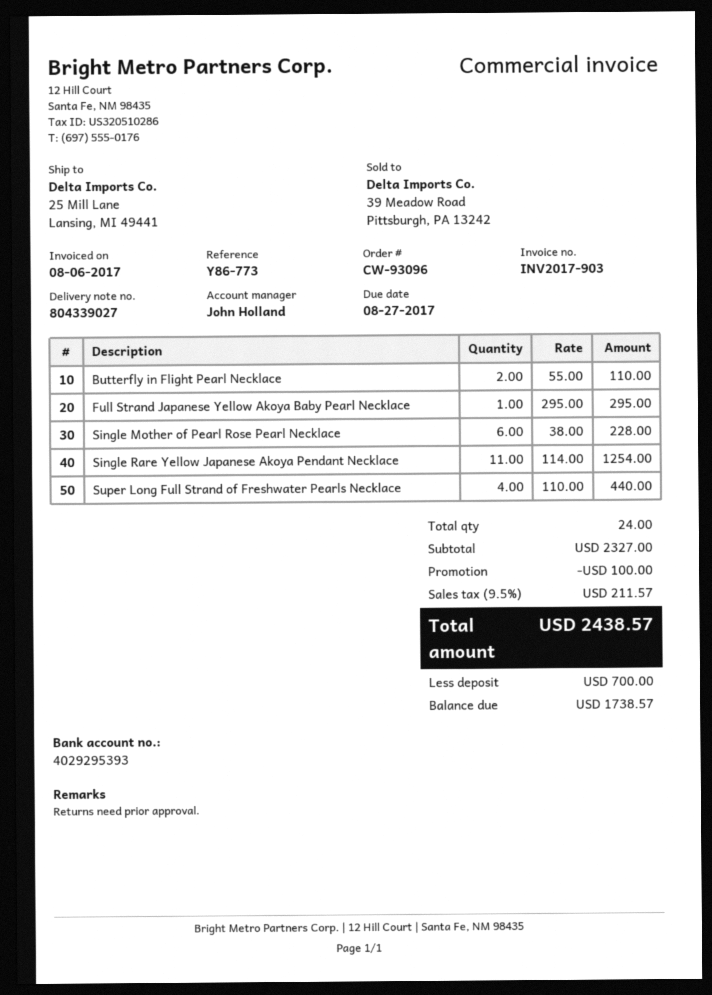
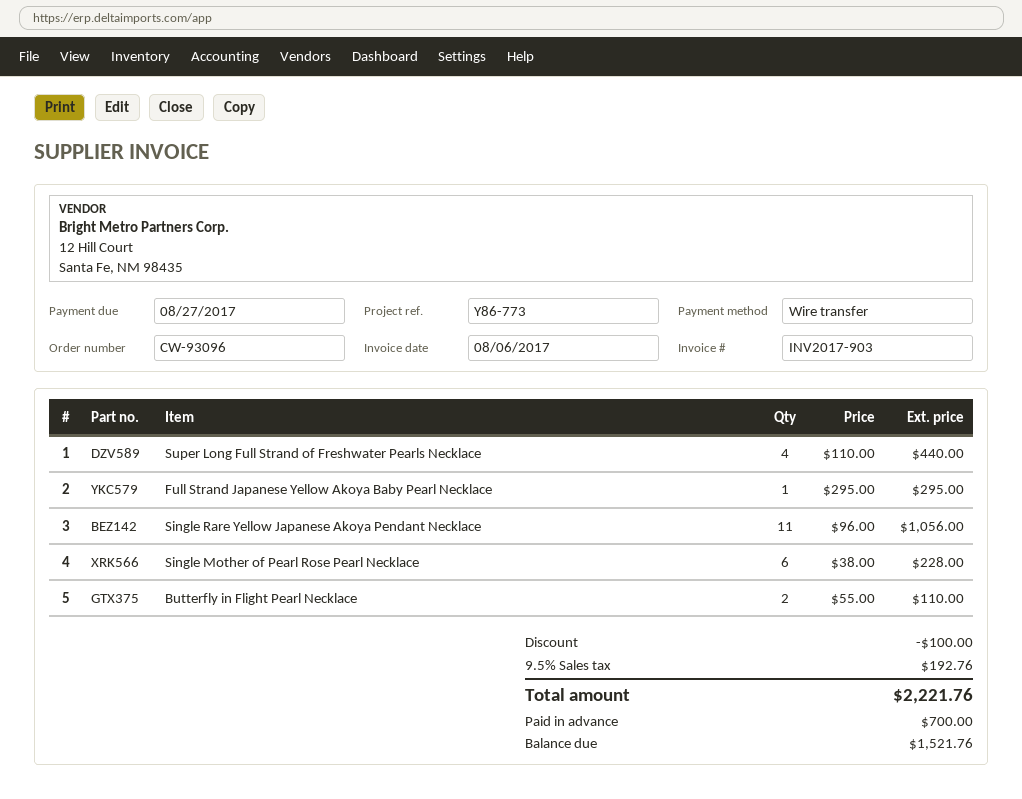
Single Rare Yellow Japanese Akoya Pendant Necklace: 11 x 114.00 = 1254.00 -> 11 x 96.00 = 1056.00
tax: 9.5% = 211.57 -> 9.5% = 192.76
total: 2438.57 -> 2221.76
balance: 1738.57 -> 1521.76

